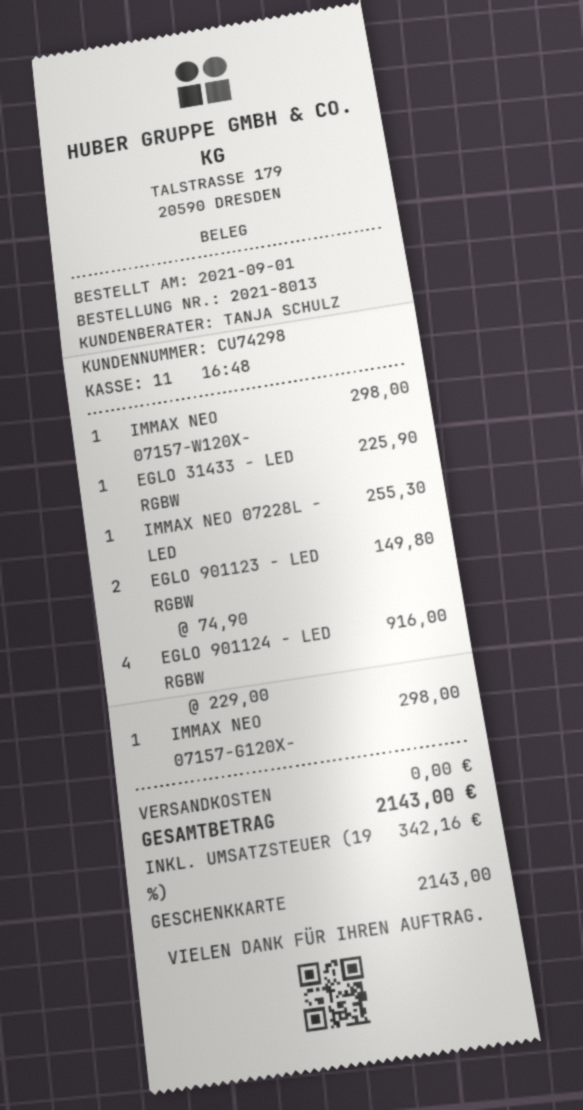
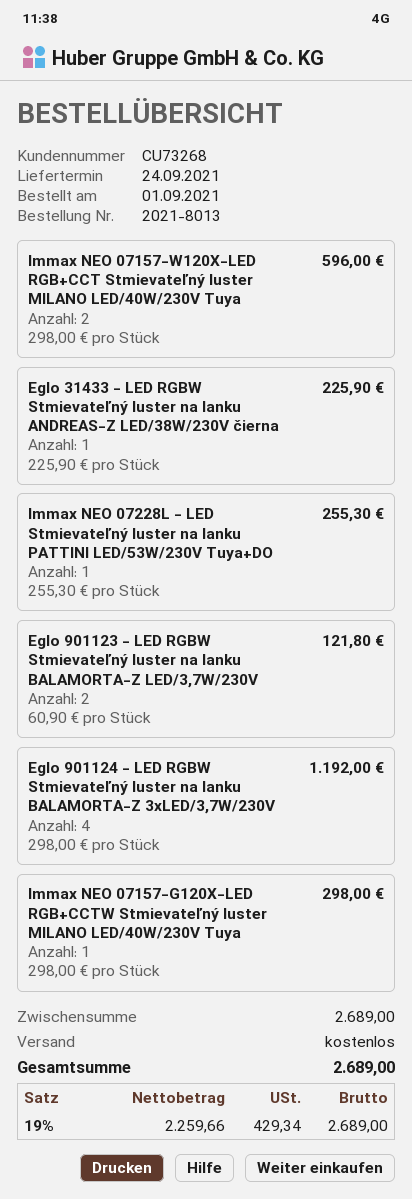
customer number: CU74298 -> CU73268
IMMAX NEO 07157-W120X-: 1 x 298.00 = 298.00 -> 2 x 298.00 = 596.00
EGLO 901123 - LED RGBW: 2 x 74.90 = 149.80 -> 2 x 60.90 = 121.80
EGLO 901124 - LED RGBW: 4 x 229.00 = 916.00 -> 4 x 298.00 = 1192.00
tax: 19% = 342.16 -> 19% = 429.34
total: 2143.00 -> 2689.00

